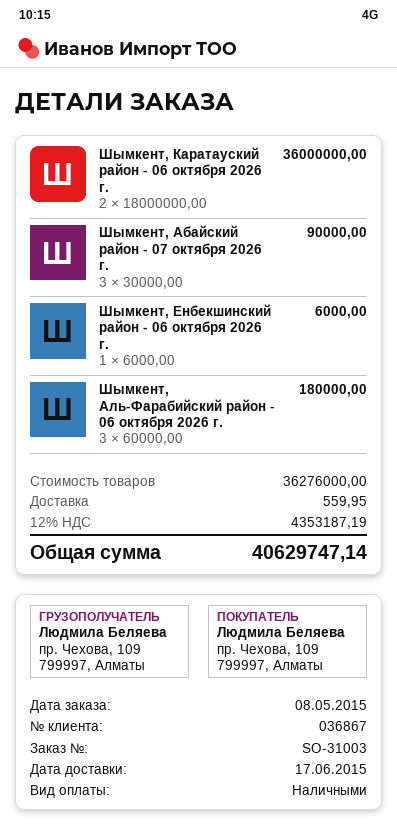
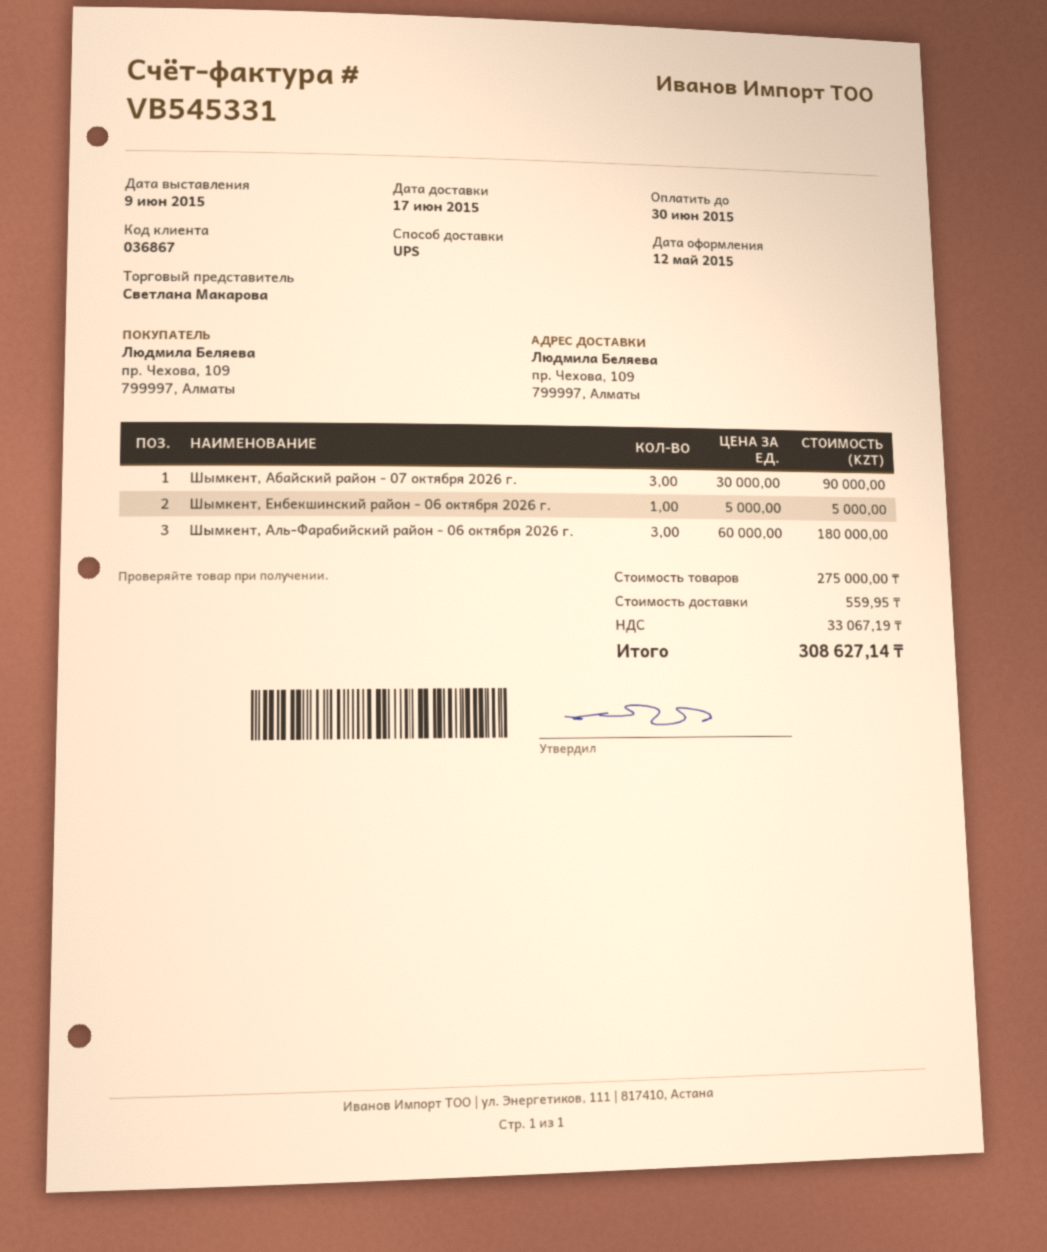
order date: 2015-05-08 -> 2015-05-12
Шымкент, Каратауский район - 06 октября 2026 г.: 2 x 18000000.00 = 36000000.00 -> none
Шымкент, Енбекшинский район - 06 октября 2026 г.: 1 x 6000.00 = 6000.00 -> 1 x 5000.00 = 5000.00
subtotal: 36276000.00 -> 275000.00
tax: 4353187.19 -> 33067.19
total: 40629747.14 -> 308627.14

